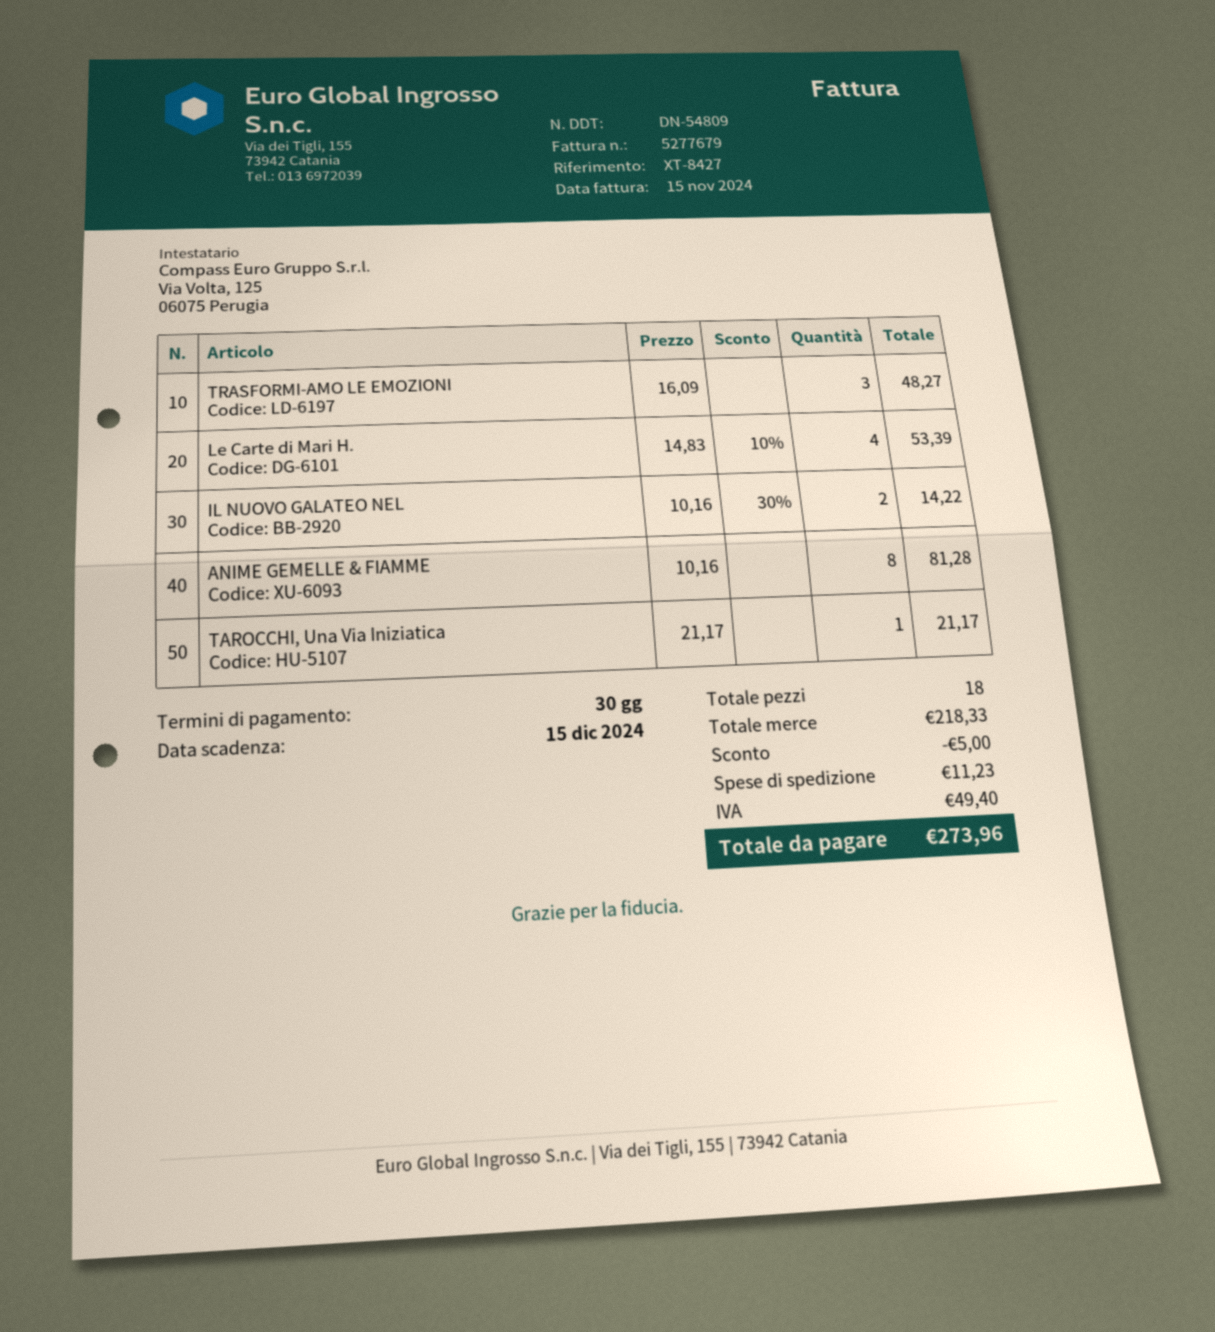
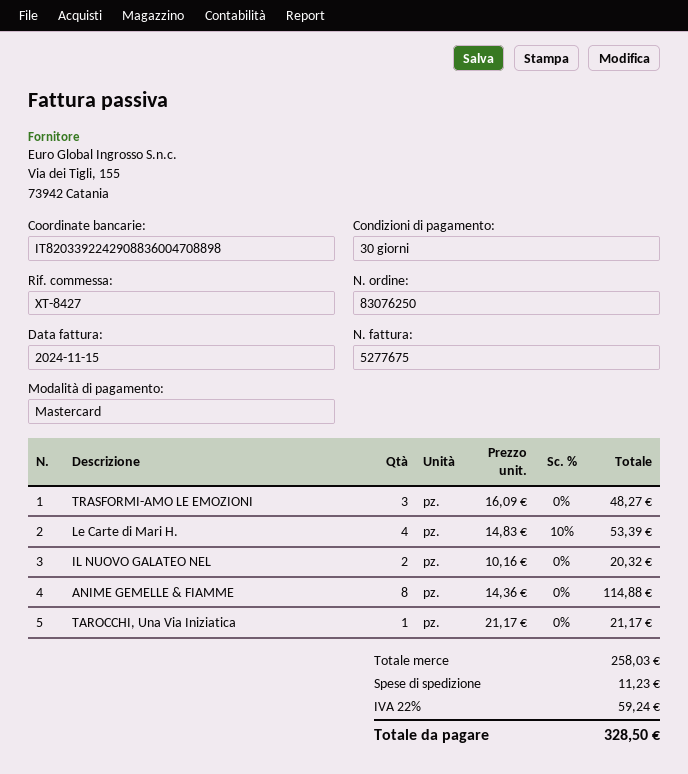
invoice number: 5277679 -> 5277675
IL NUOVO GALATEO NEL: 2 x 10.16 - 30% = 14.22 -> 2 x 10.16 = 20.32
ANIME GEMELLE & FIAMME: 8 x 10.16 = 81.28 -> 8 x 14.36 = 114.88
subtotal: 218.33 -> 258.03
discount: 5.00 -> none
tax: 49.40 -> 59.24
total: 273.96 -> 328.50

